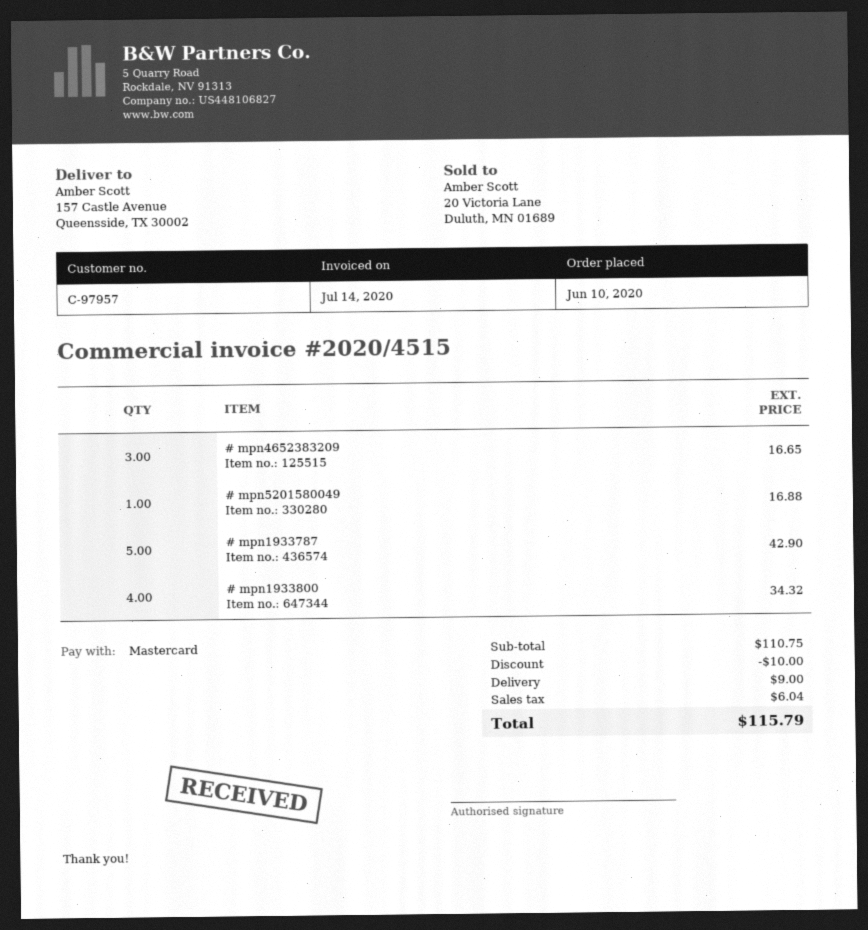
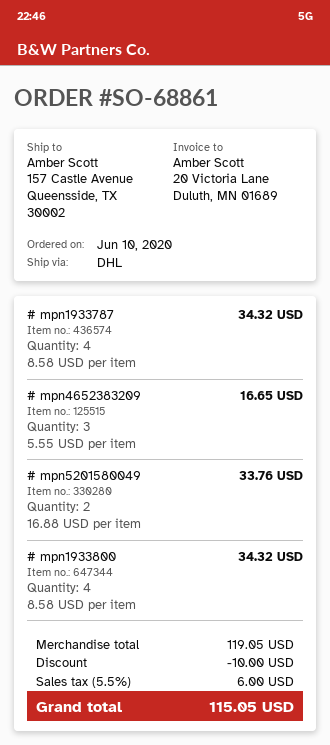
# mpn5201580049: 1 for 16.88 -> 2 for 33.76
# mpn1933787: 5 for 42.90 -> 4 for 34.32
subtotal: 110.75 -> 119.05
shipping: 9.00 -> none
tax: 6.04 -> 6.00
total: 115.79 -> 115.05

